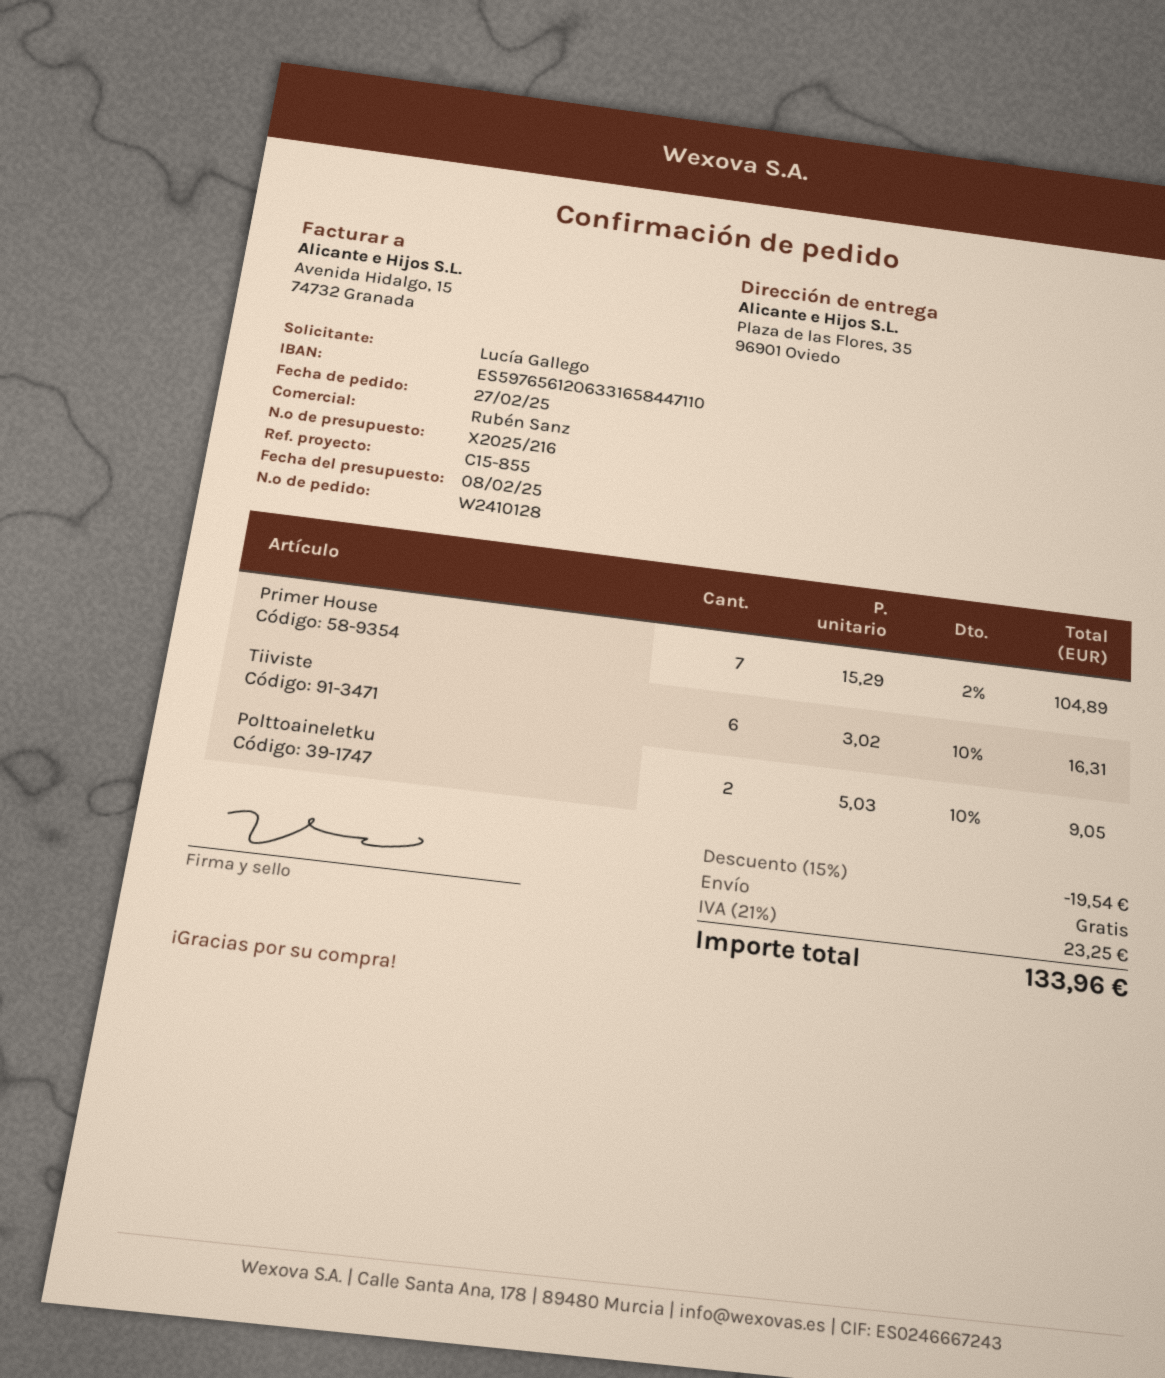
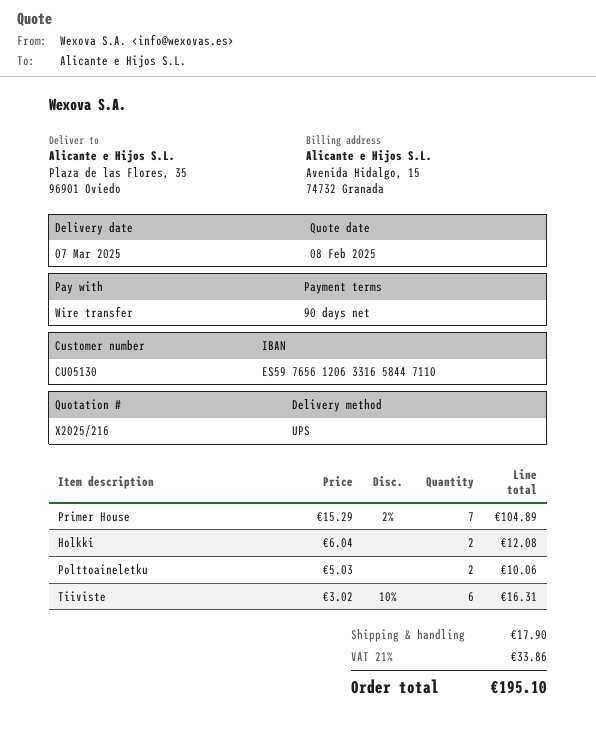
Polttoaineletku: 2 x 5.03 - 10% = 9.05 -> 2 x 5.03 = 10.06
Holkki: none -> 2 x 6.04 = 12.08
discount: 15% = 19.54 -> none
shipping: 0.00 -> 17.90
tax: 21% = 23.25 -> 21% = 33.86
total: 133.96 -> 195.10

